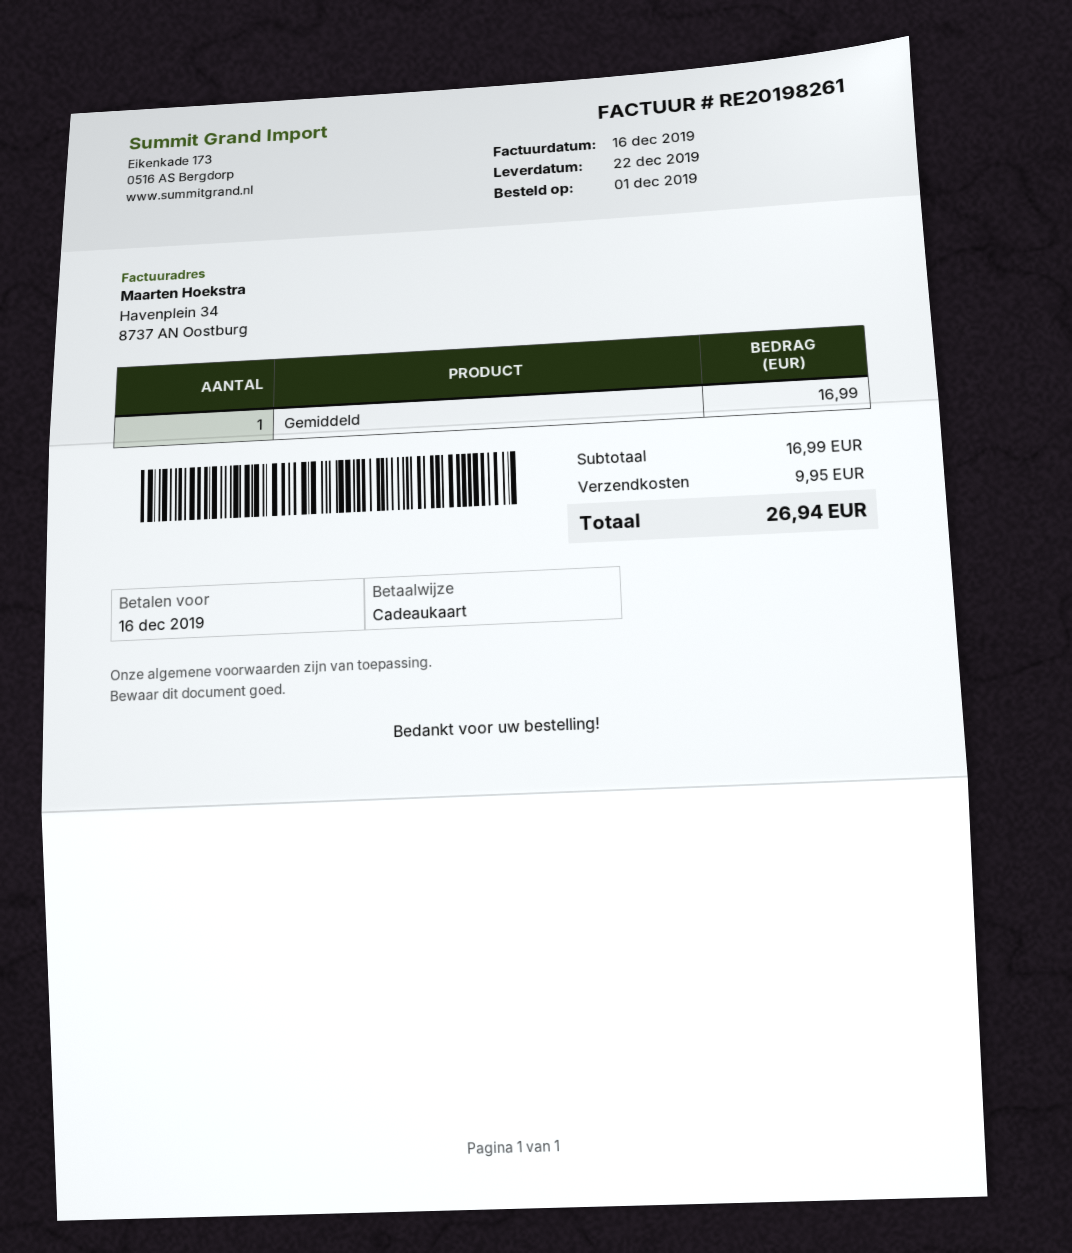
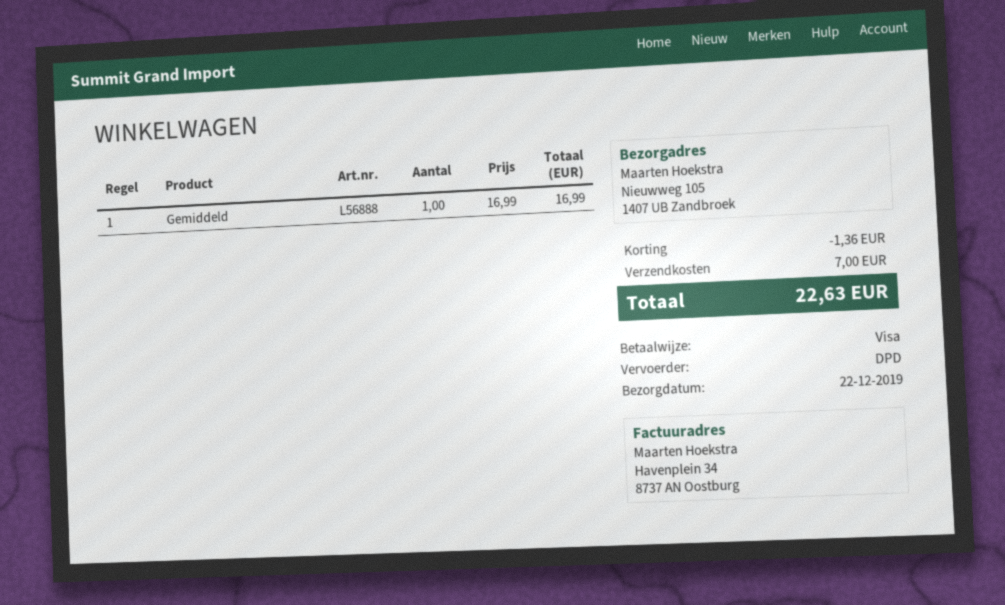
payment method: gift card -> Visa
discount: none -> 1.36
shipping: 9.95 -> 7.00
total: 26.94 -> 22.63

